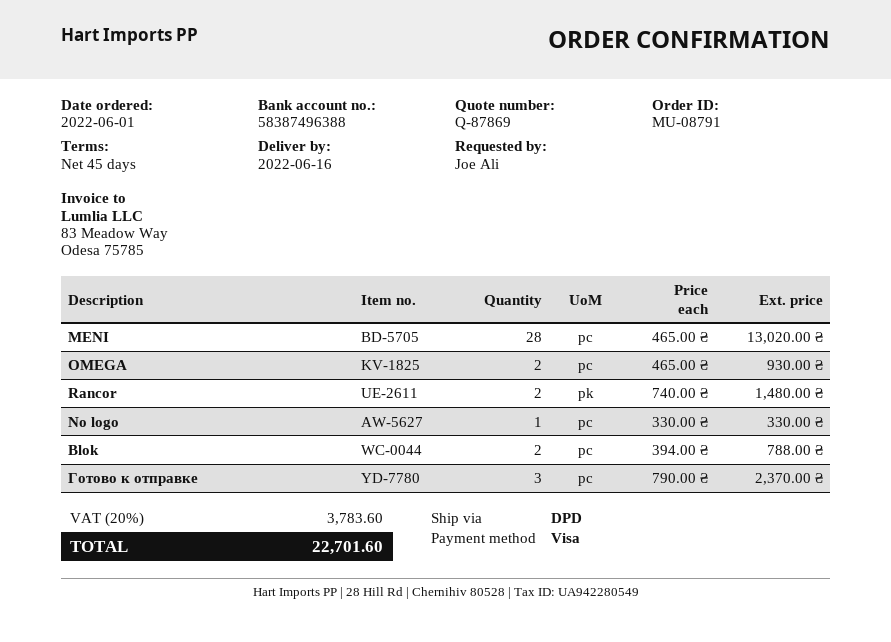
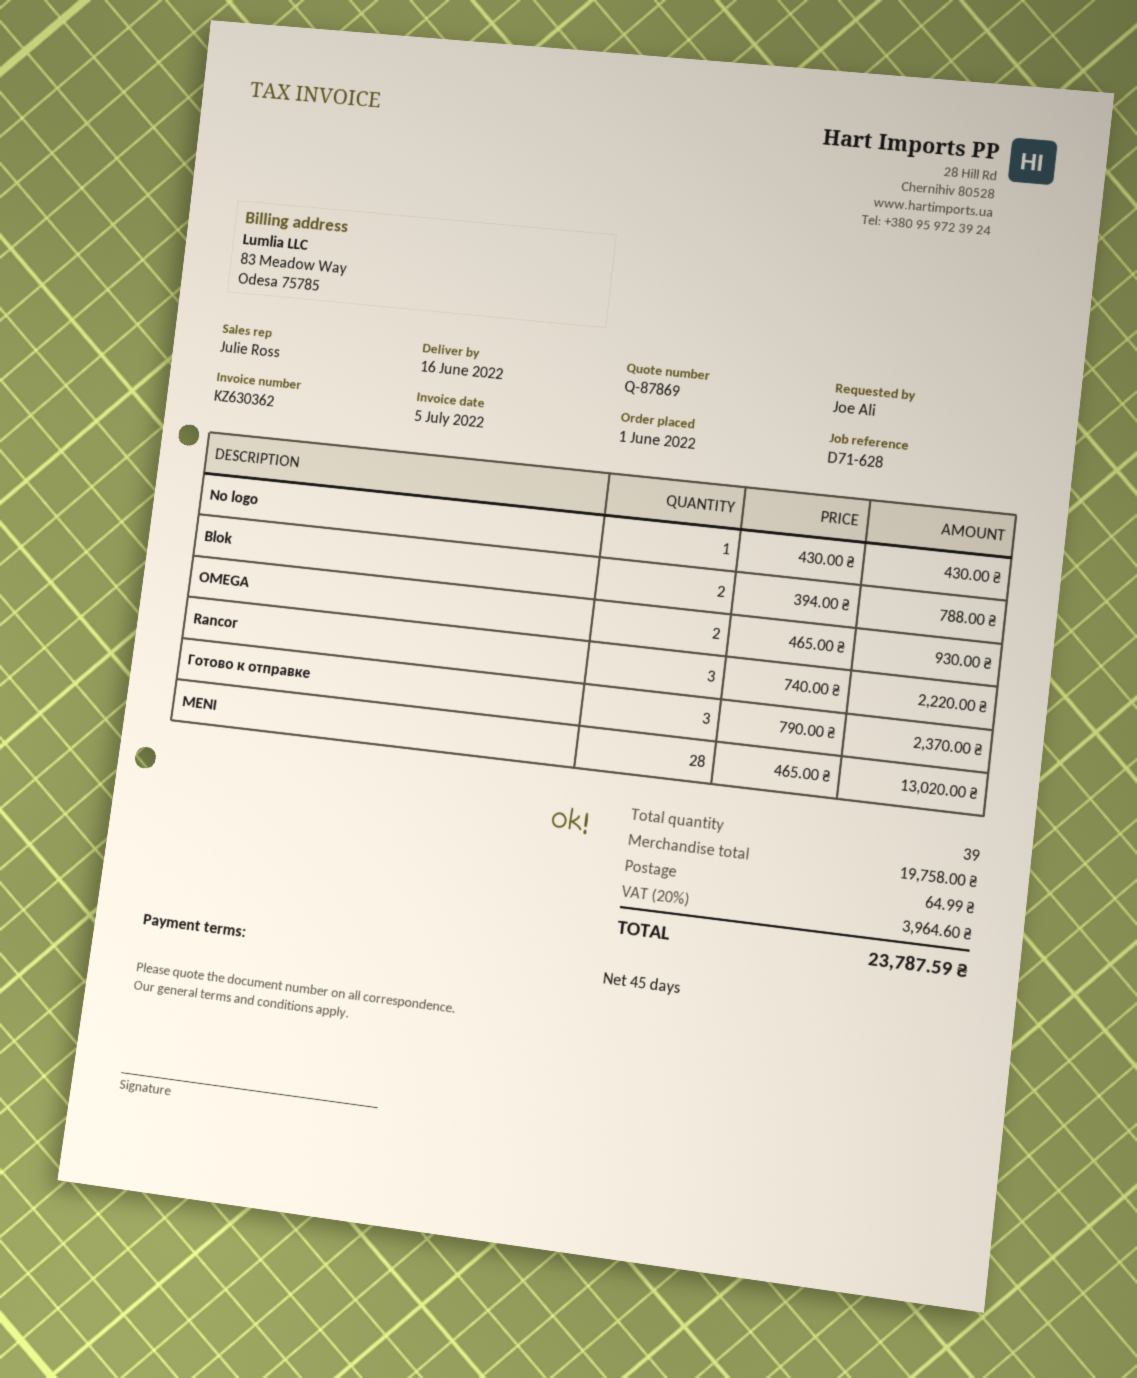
Rancor: 2 x 740.00 = 1480.00 -> 3 x 740.00 = 2220.00
No logo: 1 x 330.00 = 330.00 -> 1 x 430.00 = 430.00
shipping: none -> 64.99
tax: 20% = 3783.60 -> 20% = 3964.60
total: 22701.60 -> 23787.59

